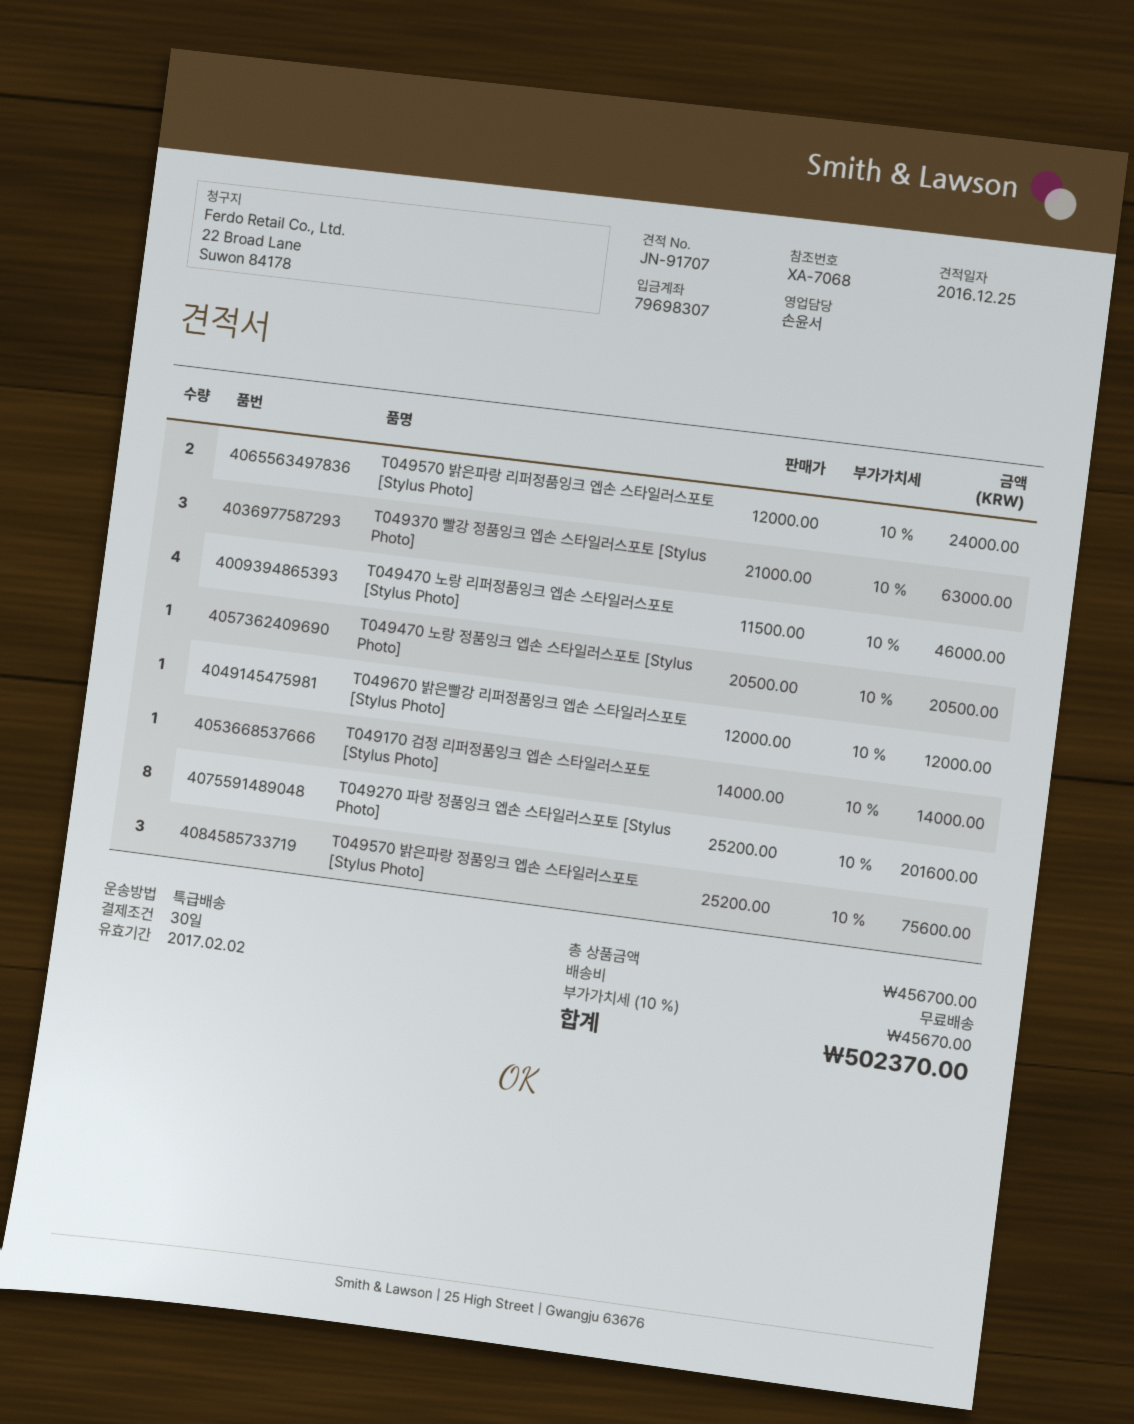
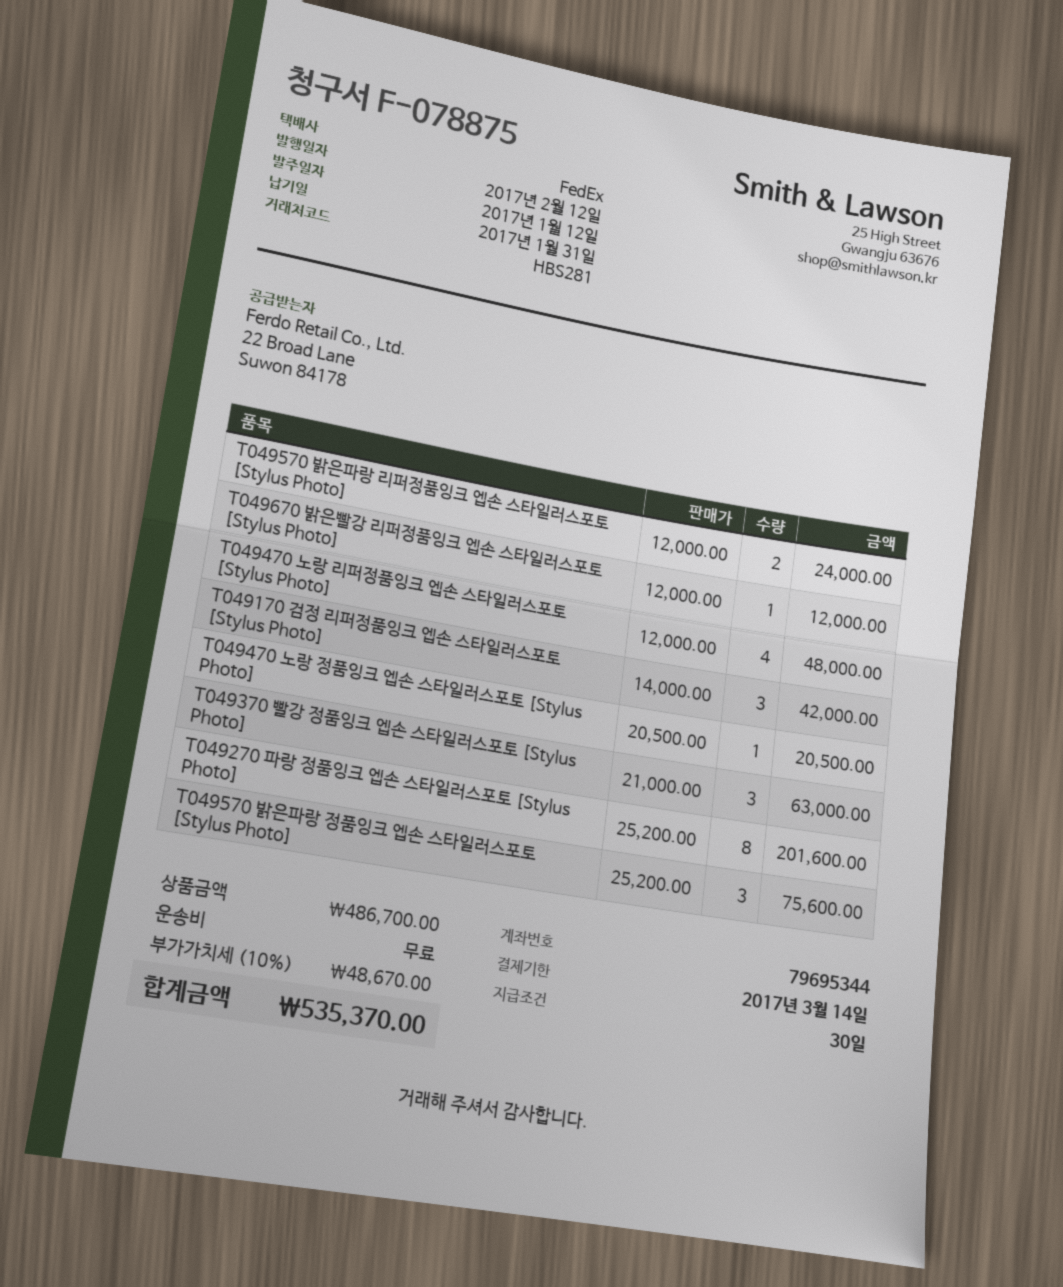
bank account: 79698307 -> 79695344
shipping method: express -> FedEx
T049470 노랑 리퍼정품잉크 엡손 스타일러스포토 [Stylus Photo]: 4 x 11500.00 = 46000.00 -> 4 x 12000.00 = 48000.00
T049170 검정 리퍼정품잉크 엡손 스타일러스포토 [Stylus Photo]: 1 x 14000.00 = 14000.00 -> 3 x 14000.00 = 42000.00
subtotal: 456700.00 -> 486700.00
tax: 10% = 45670.00 -> 10% = 48670.00
total: 502370.00 -> 535370.00

